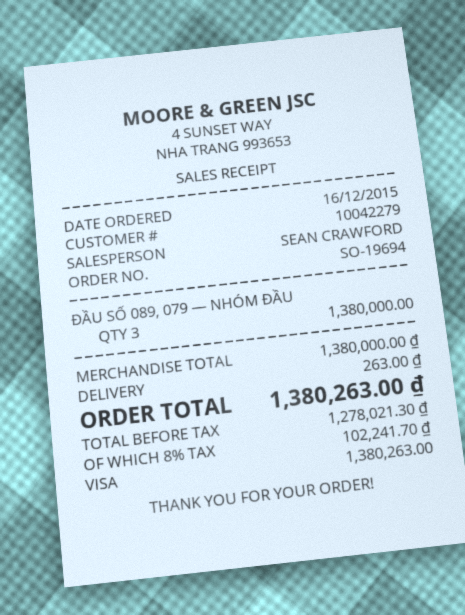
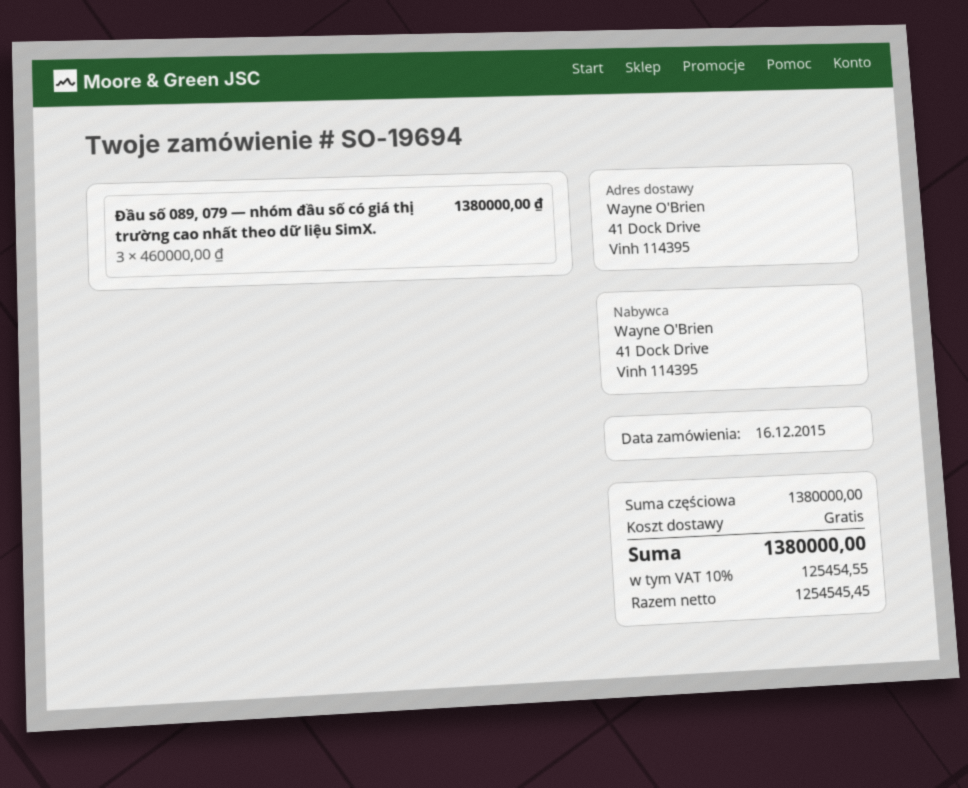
shipping: 263.00 -> 0.00
net: 1278021.30 -> 1254545.45
tax: 8% = 102241.70 -> 10% = 125454.55
total: 1380263.00 -> 1380000.00

